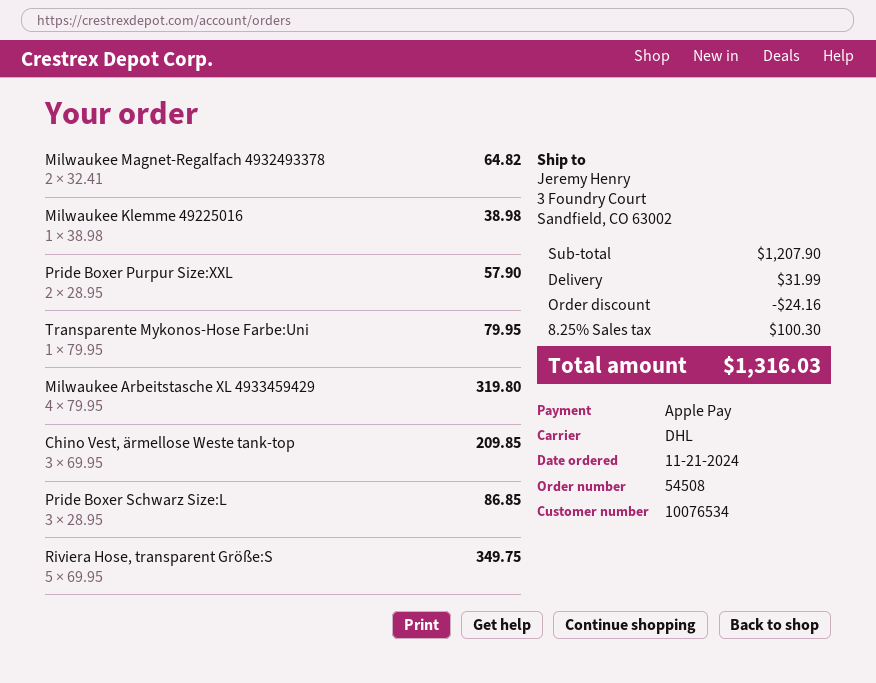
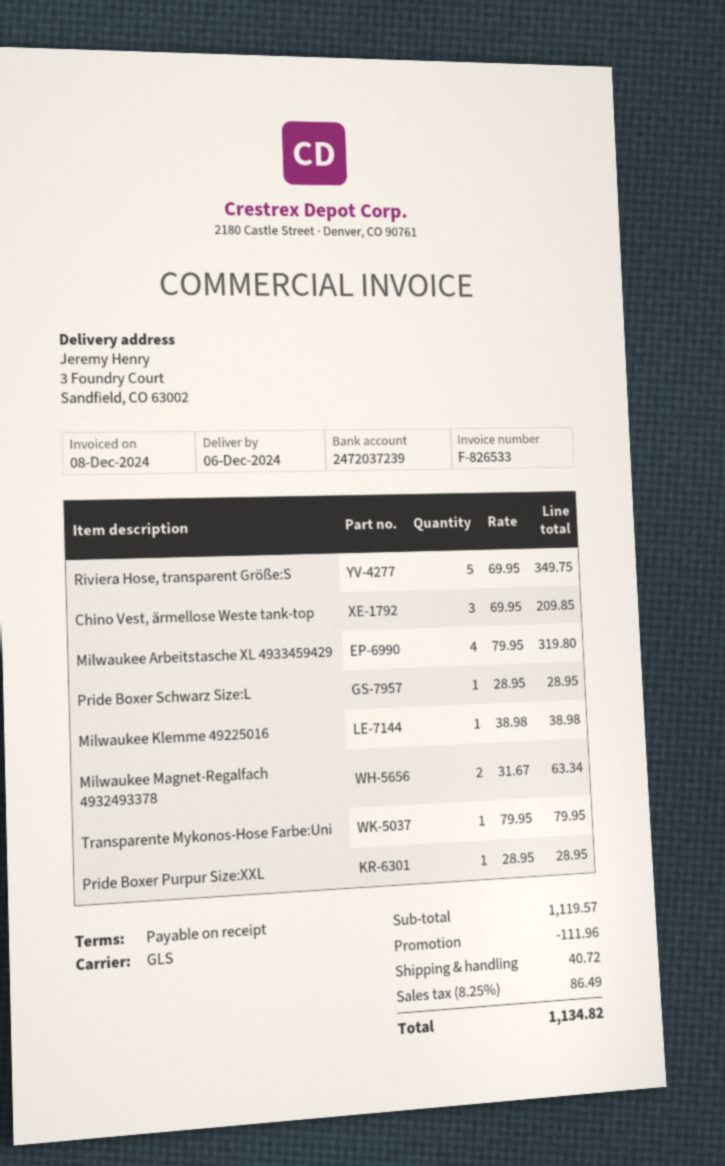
shipping method: DHL -> GLS
Milwaukee Magnet-Regalfach 4932493378: 2 x 32.41 = 64.82 -> 2 x 31.67 = 63.34
Pride Boxer Purpur Size:XXL: 2 x 28.95 = 57.90 -> 1 x 28.95 = 28.95
Pride Boxer Schwarz Size:L: 3 x 28.95 = 86.85 -> 1 x 28.95 = 28.95
subtotal: 1207.90 -> 1119.57
discount: 24.16 -> 111.96
shipping: 31.99 -> 40.72
tax: 8.25% = 100.30 -> 8.25% = 86.49
total: 1316.03 -> 1134.82

